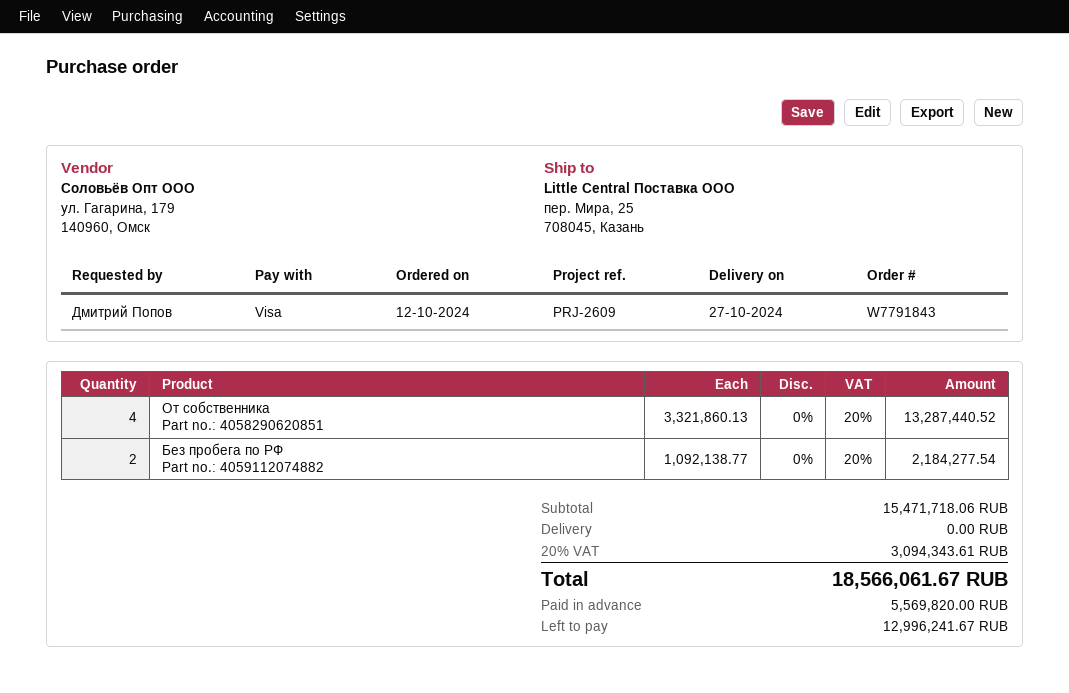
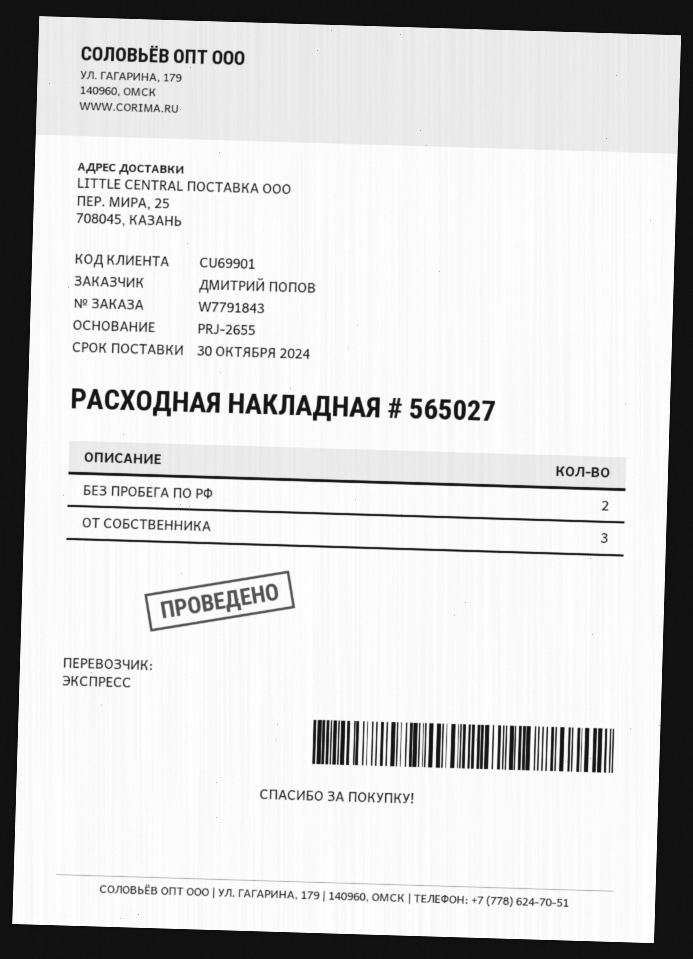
delivery date: 2024-10-27 -> 2024-10-30
reference: PRJ-2609 -> PRJ-2655
От собственника: 4 -> 3

